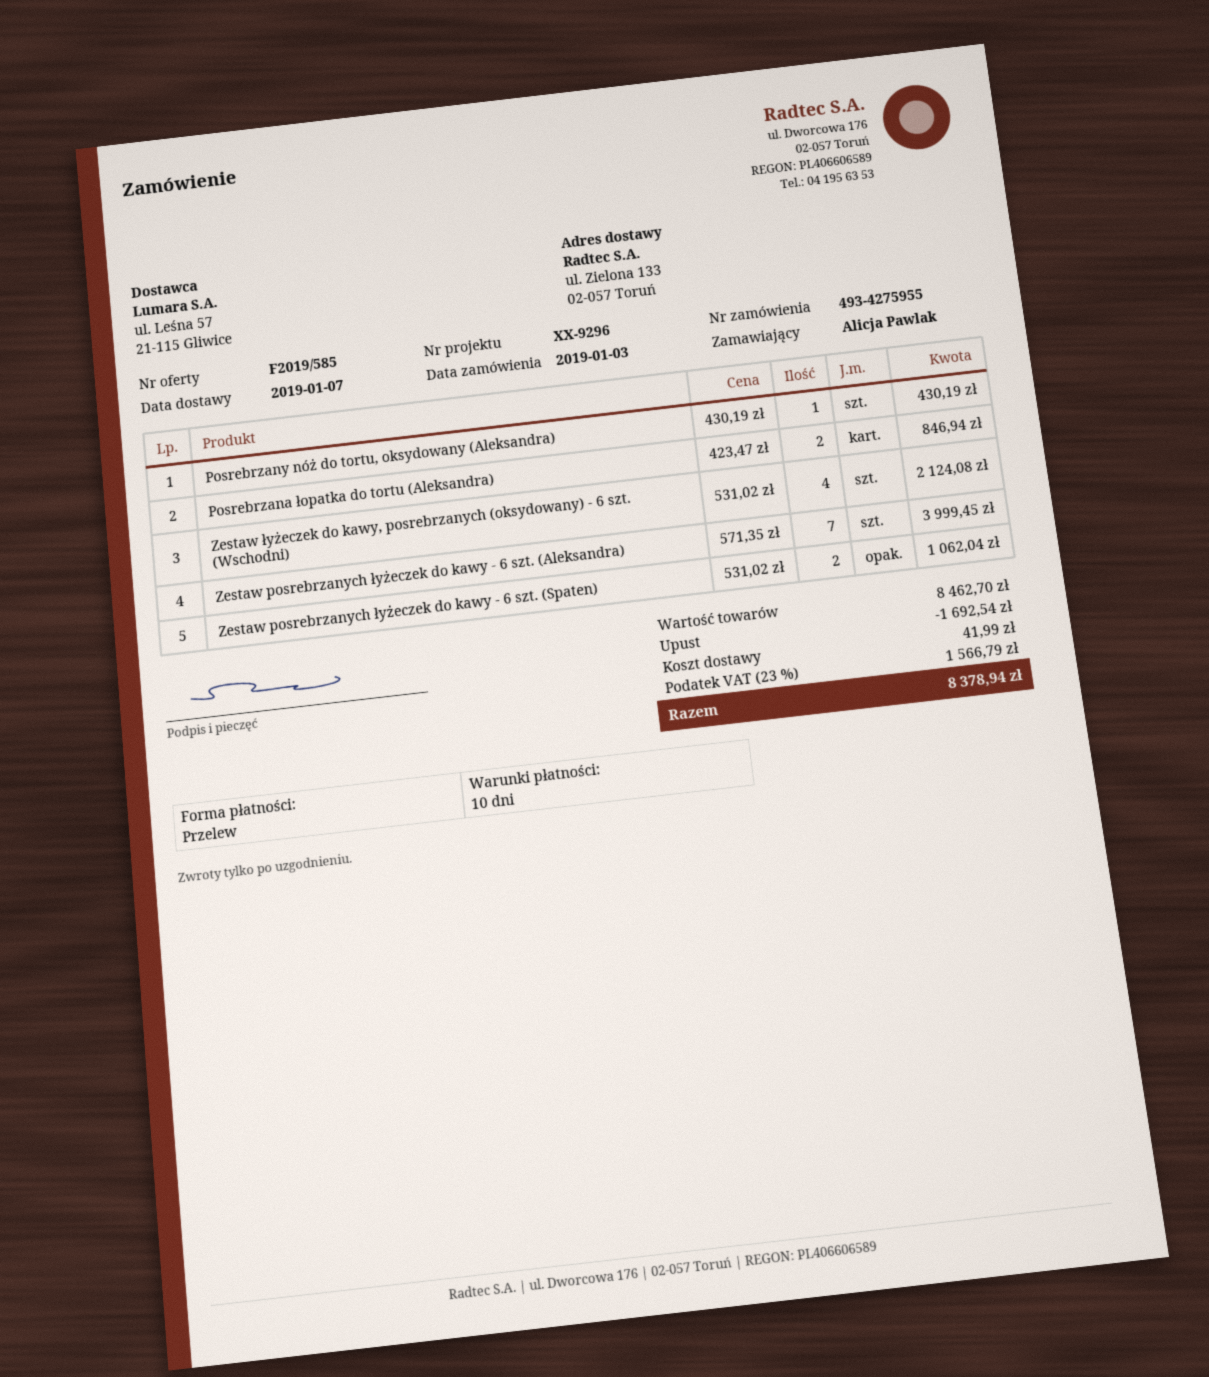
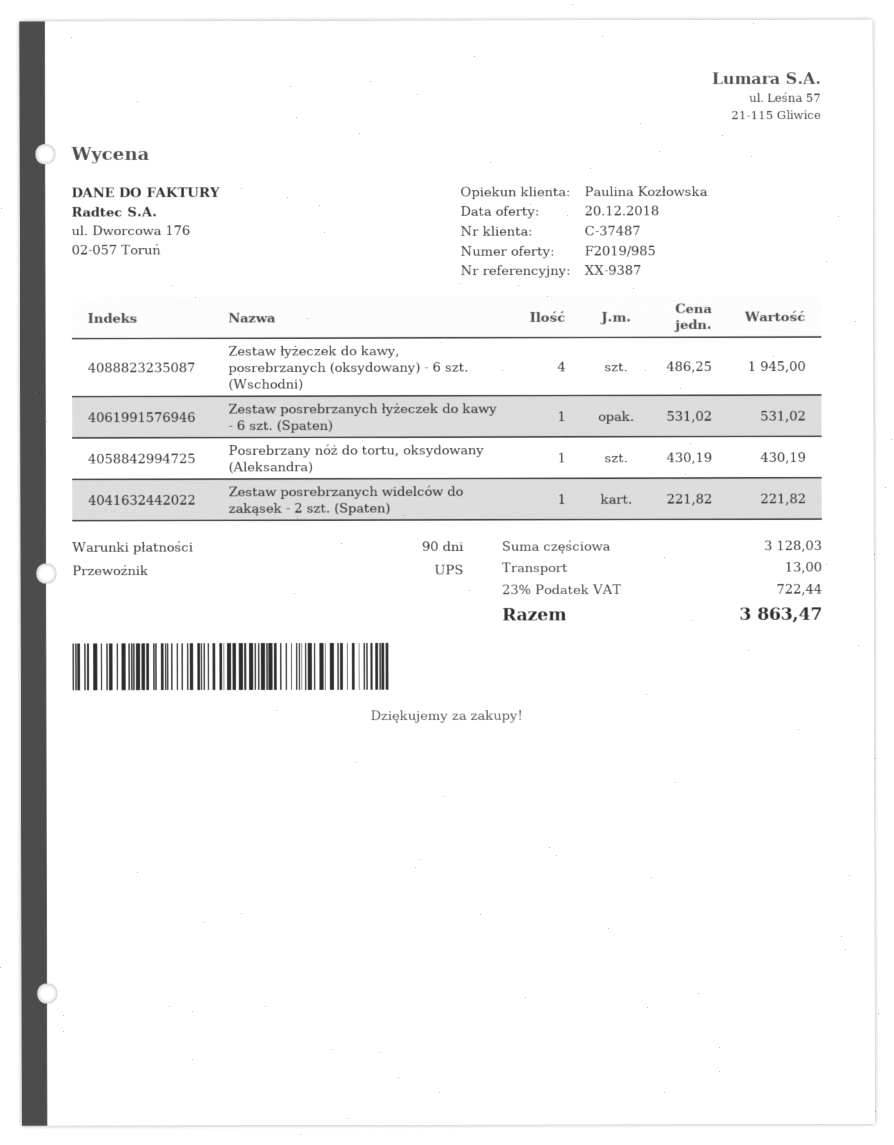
quote number: F2019/585 -> F2019/985
payment terms: 10 days -> 90 days
reference: XX-9296 -> XX-9387
Posrebrzana łopatka do tortu (Aleksandra): 2 x 423.47 = 846.94 -> none
Zestaw łyżeczek do kawy, posrebrzanych (oksydowany) - 6 szt. (Wschodni): 4 x 531.02 = 2124.08 -> 4 x 486.25 = 1945.00
Zestaw posrebrzanych łyżeczek do kawy - 6 szt. (Aleksandra): 7 x 571.35 = 3999.45 -> none
Zestaw posrebrzanych łyżeczek do kawy - 6 szt. (Spaten): 2 x 531.02 = 1062.04 -> 1 x 531.02 = 531.02
Zestaw posrebrzanych widelców do zakąsek - 2 szt. (Spaten): none -> 1 x 221.82 = 221.82
subtotal: 8462.70 -> 3128.03
discount: 1692.54 -> none
shipping: 41.99 -> 13.00
tax: 23% = 1566.79 -> 23% = 722.44
total: 8378.94 -> 3863.47

